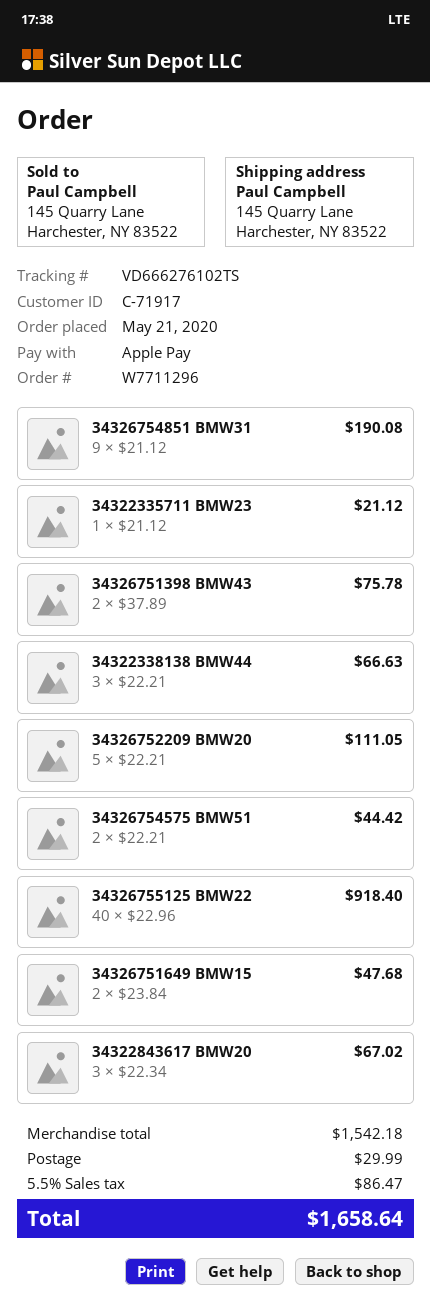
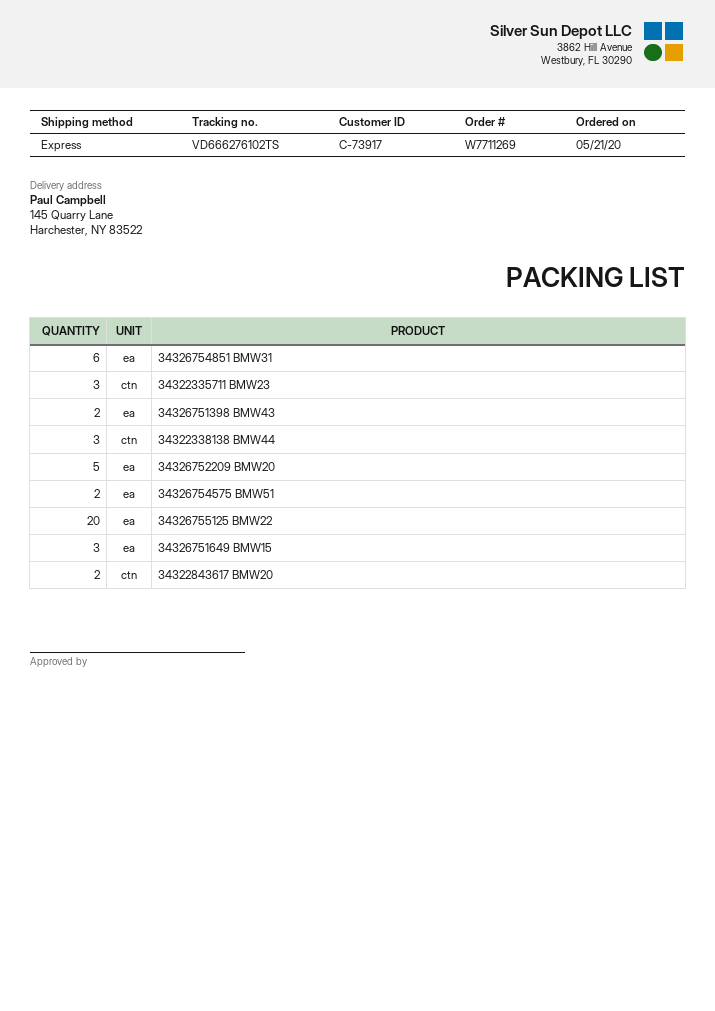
order number: W7711296 -> W7711269
customer number: C-71917 -> C-73917
34326754851 BMW31: 9 -> 6
34322335711 BMW23: 1 -> 3
34326755125 BMW22: 40 -> 20
34326751649 BMW15: 2 -> 3
34322843617 BMW20: 3 -> 2

